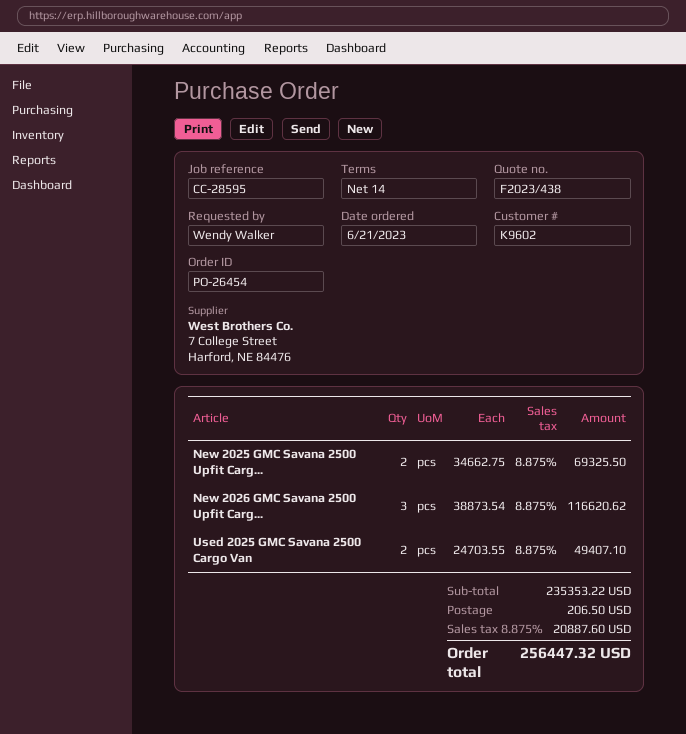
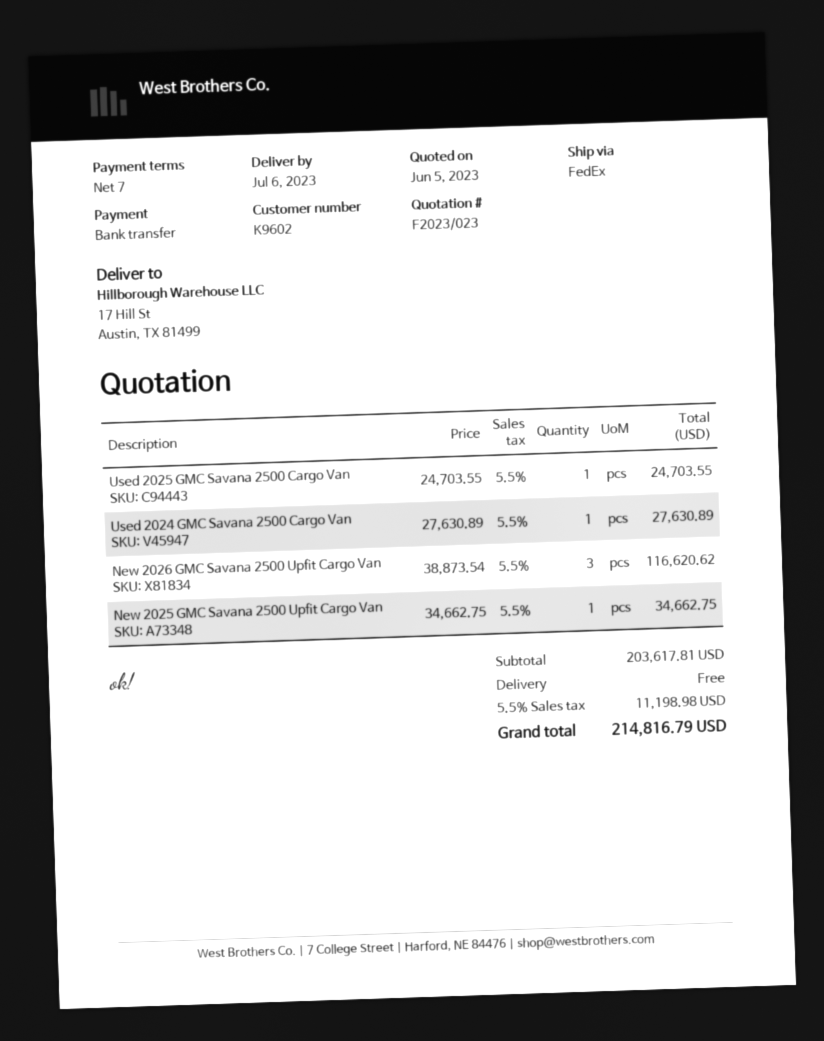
quote number: F2023/438 -> F2023/023
payment terms: 14 days -> 7 days
New 2025 GMC Savana 2500 Upfit Carg...: 2 x 34662.75 = 69325.50 -> 1 x 34662.75 = 34662.75
Used 2025 GMC Savana 2500 Cargo Van: 2 x 24703.55 = 49407.10 -> 1 x 24703.55 = 24703.55
Used 2024 GMC Savana 2500 Cargo Van: none -> 1 x 27630.89 = 27630.89
subtotal: 235353.22 -> 203617.81
shipping: 206.50 -> 0.00
tax: 8.875% = 20887.60 -> 5.5% = 11198.98
total: 256447.32 -> 214816.79

